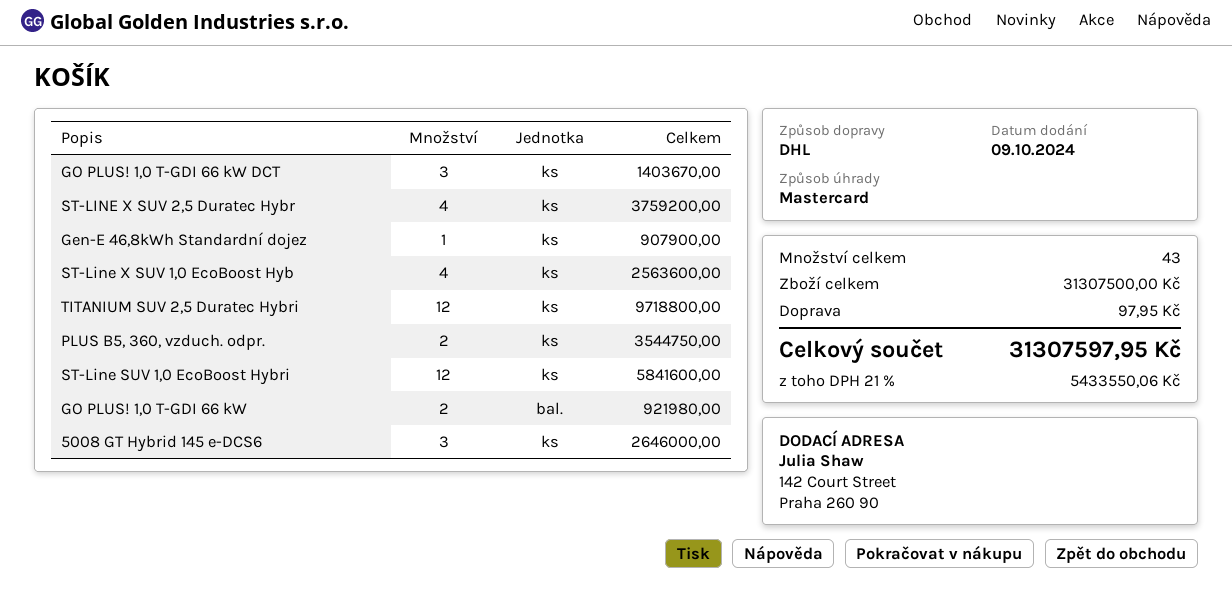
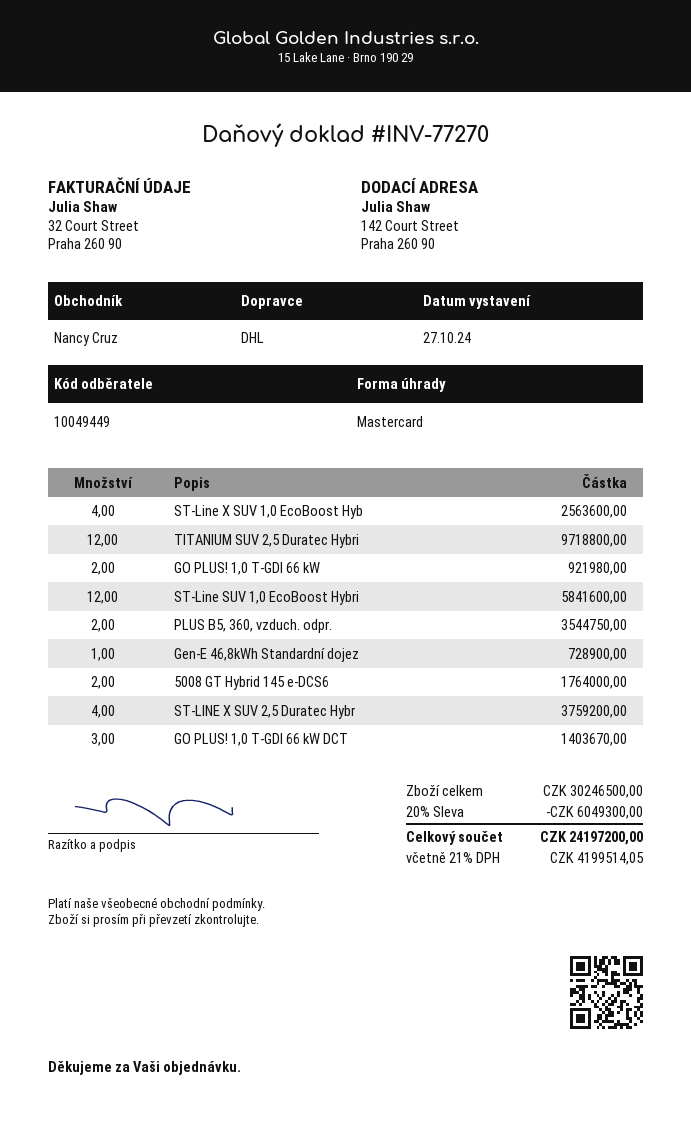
Gen-E 46,8kWh Standardní dojez: 1 for 907900.00 -> 1 for 728900.00
5008 GT Hybrid 145 e-DCS6: 3 for 2646000.00 -> 2 for 1764000.00
subtotal: 31307500.00 -> 30246500.00
discount: none -> 20% = 6049300.00
shipping: 97.95 -> none
tax: 21% = 5433550.06 -> 21% = 4199514.05
total: 31307597.95 -> 24197200.00

